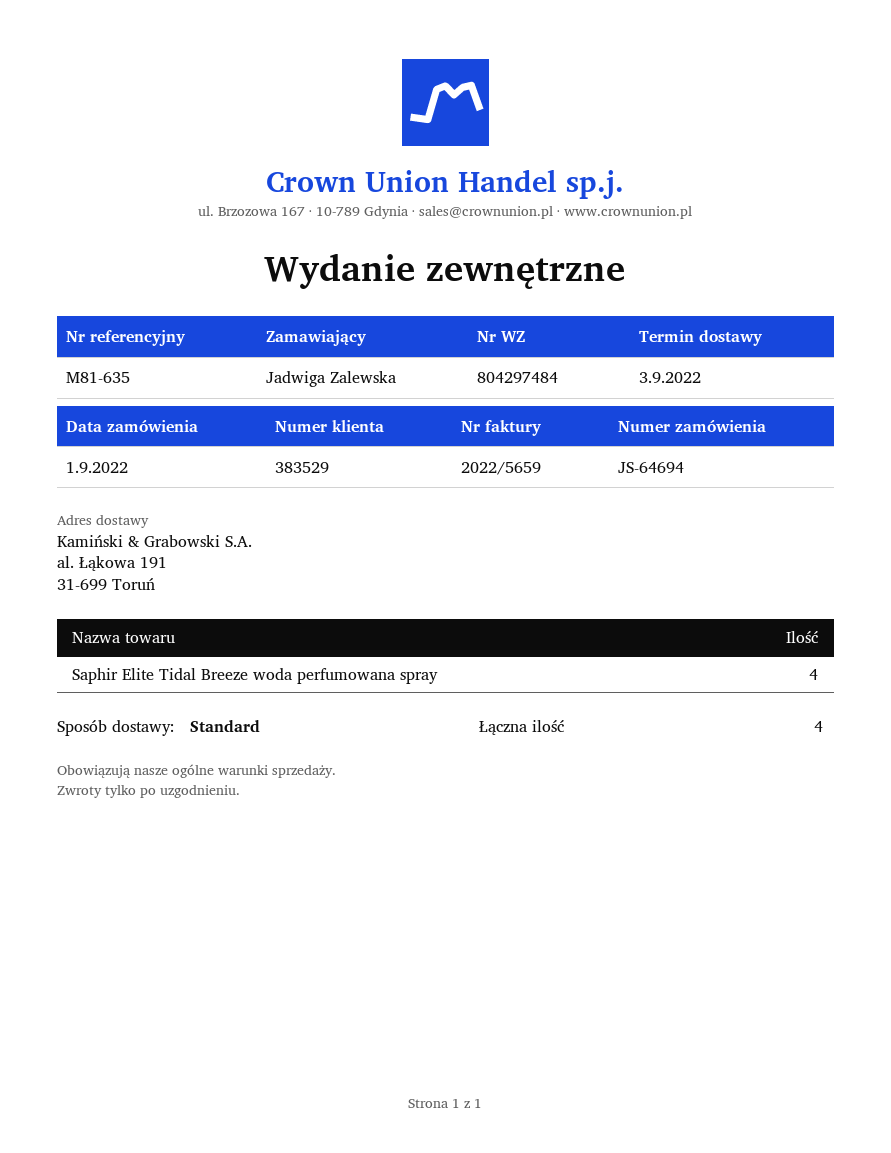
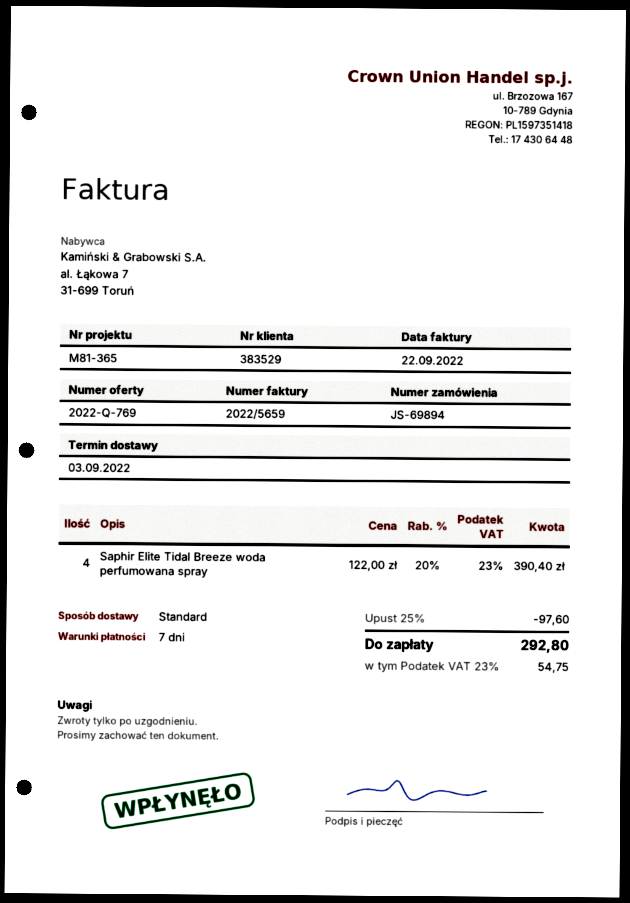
order number: JS-64694 -> JS-69894
reference: M81-635 -> M81-365

